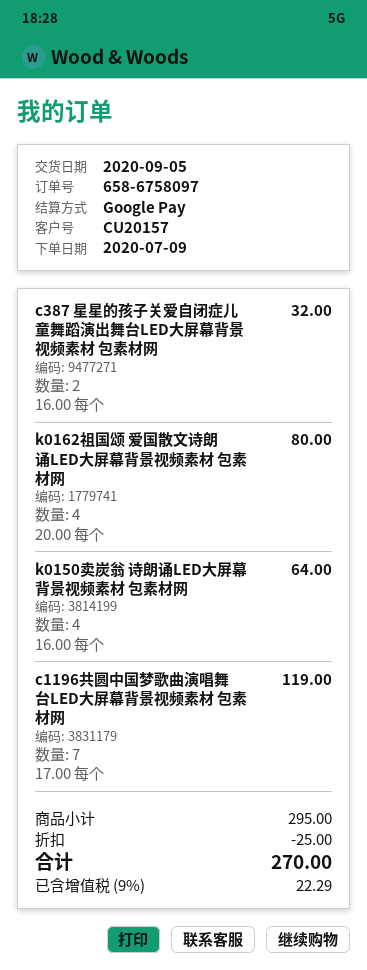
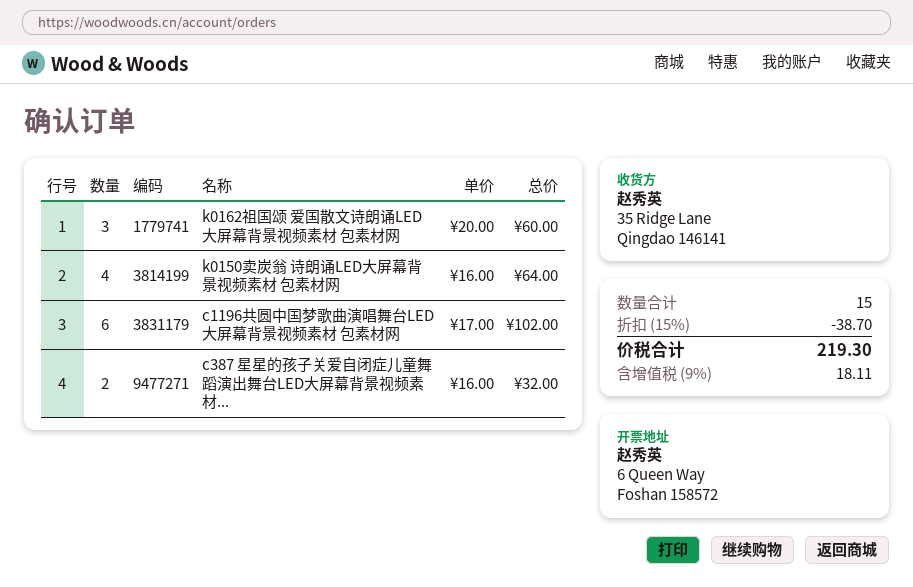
k0162祖国颂 爱国散文诗朗诵LED大屏幕背景视频素材 包素材网: 4 x 20.00 = 80.00 -> 3 x 20.00 = 60.00
c1196共圆中国梦歌曲演唱舞台LED大屏幕背景视频素材 包素材网: 7 x 17.00 = 119.00 -> 6 x 17.00 = 102.00
discount: 25.00 -> 38.70
tax: 9% = 22.29 -> 9% = 18.11
total: 270.00 -> 219.30

